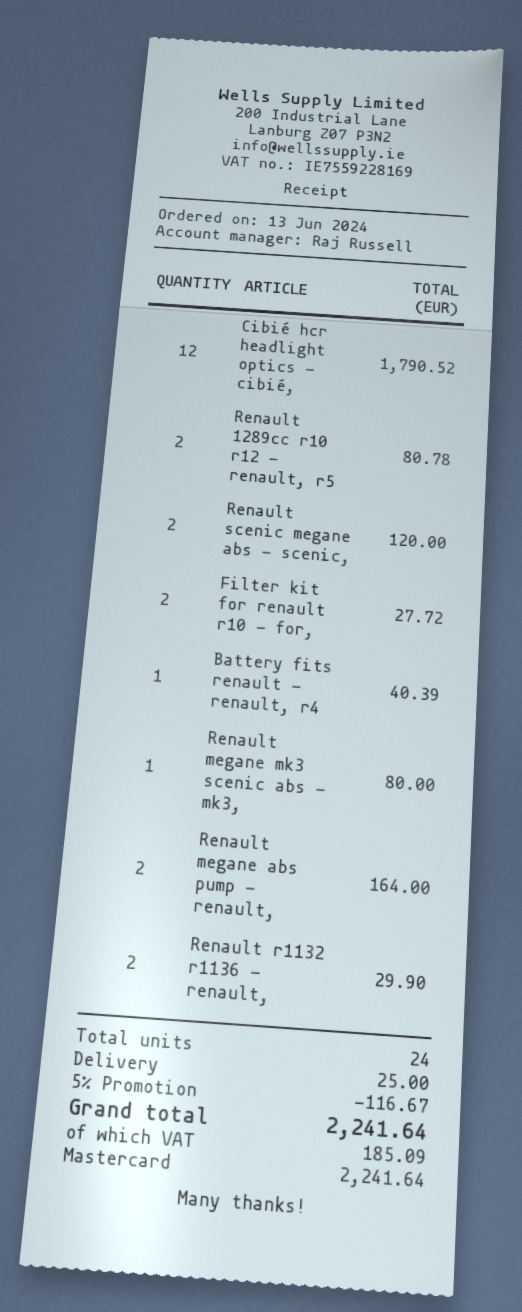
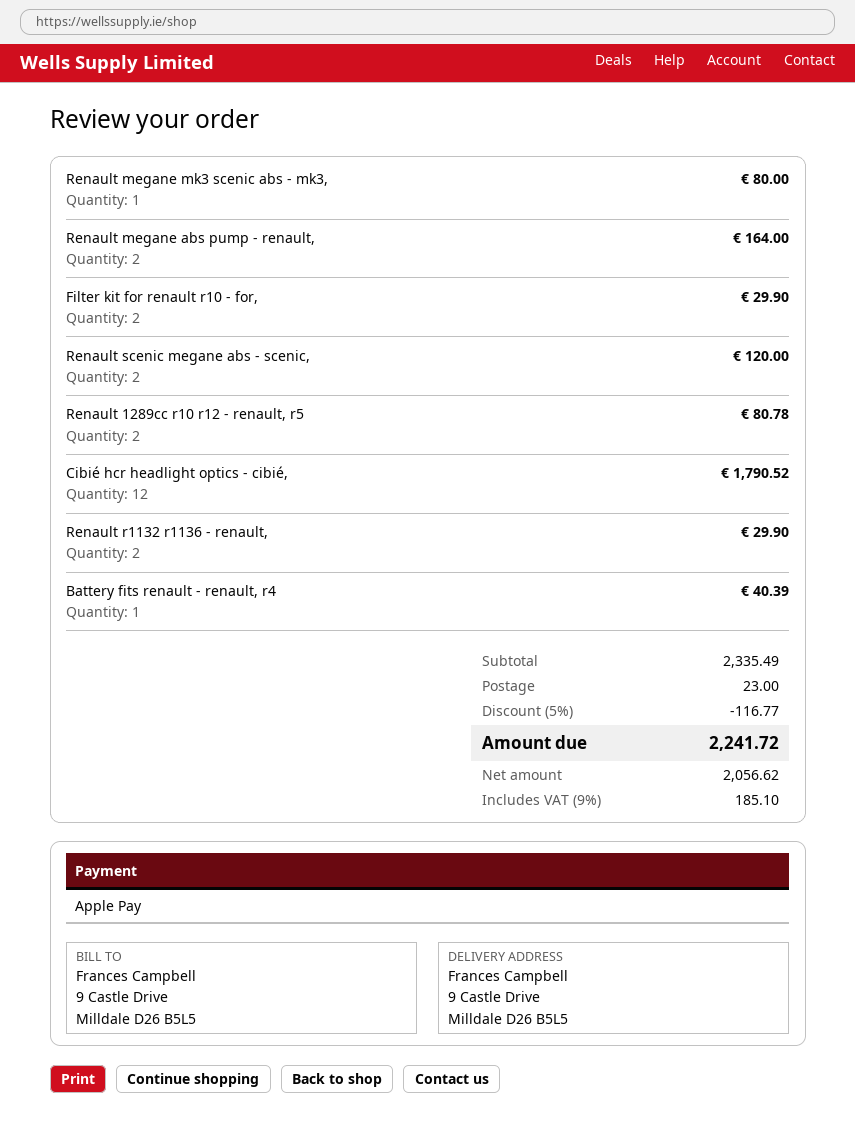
payment method: Mastercard -> Apple Pay
Filter kit for renault r10 - for,: 2 for 27.72 -> 2 for 29.90
discount: 5% = 116.67 -> 5% = 116.77
shipping: 25.00 -> 23.00
tax: 185.09 -> 185.10
total: 2241.64 -> 2241.72

